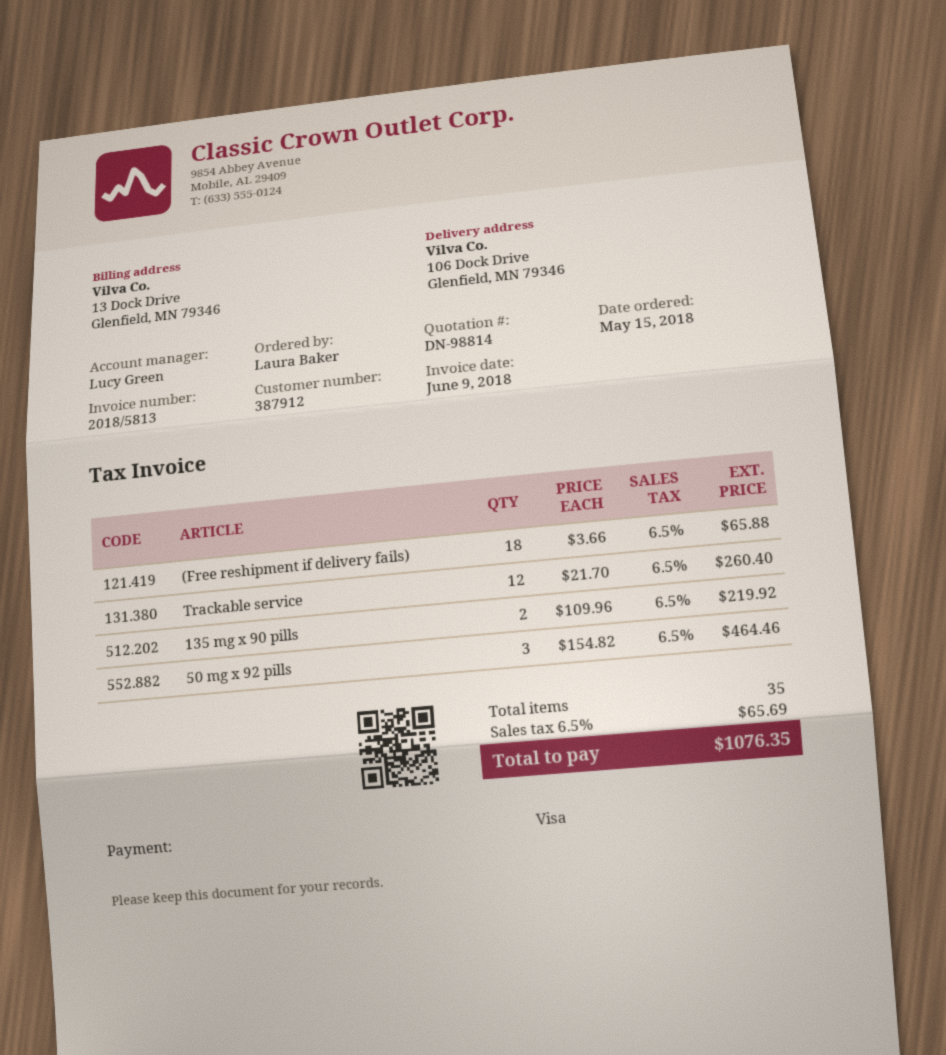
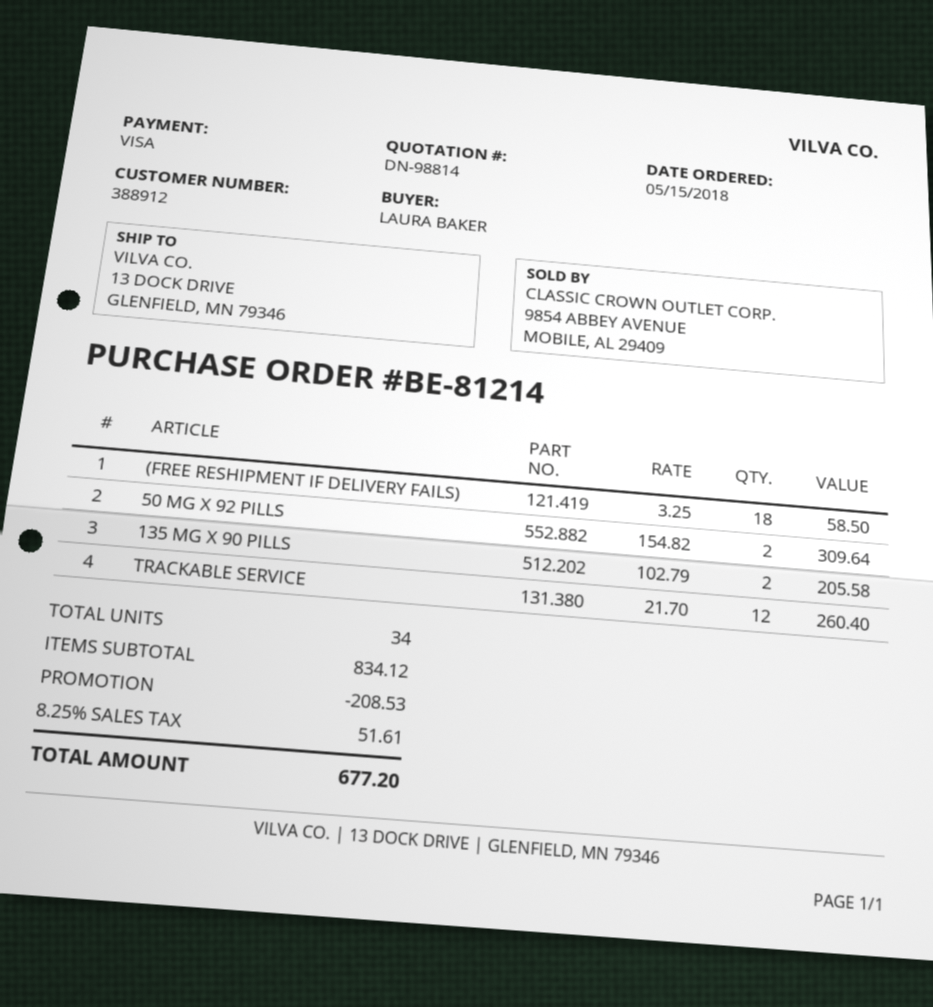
customer number: 387912 -> 388912
ship to: 106 Dock Drive, Glenfield, MN 79346 -> 13 DOCK DRIVE, GLENFIELD, MN 79346
(Free reshipment if delivery fails): 18 x 3.66 = 65.88 -> 18 x 3.25 = 58.50
135 mg x 90 pills: 2 x 109.96 = 219.92 -> 2 x 102.79 = 205.58
50 mg x 92 pills: 3 x 154.82 = 464.46 -> 2 x 154.82 = 309.64
total quantity: 35 -> 34
discount: none -> 208.53
tax: 6.5% = 65.69 -> 8.25% = 51.61
total: 1076.35 -> 677.20

